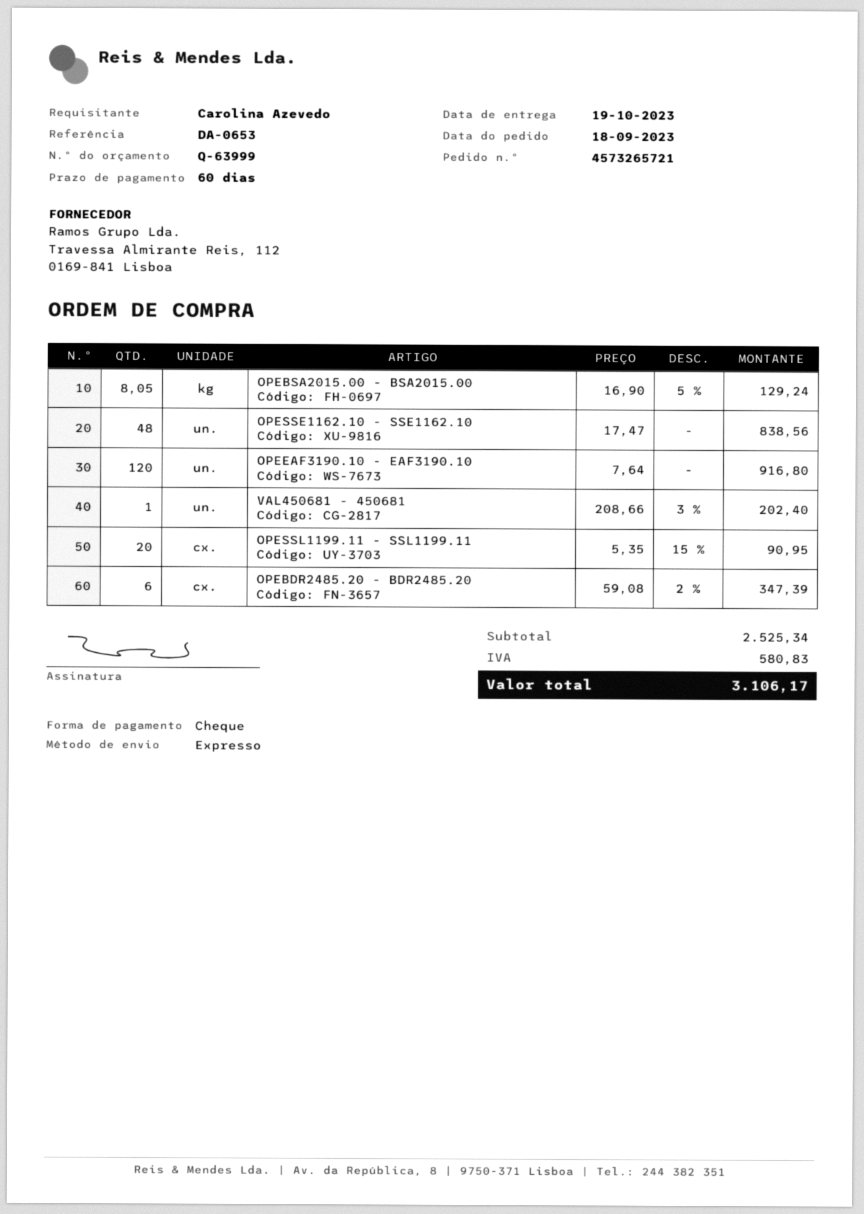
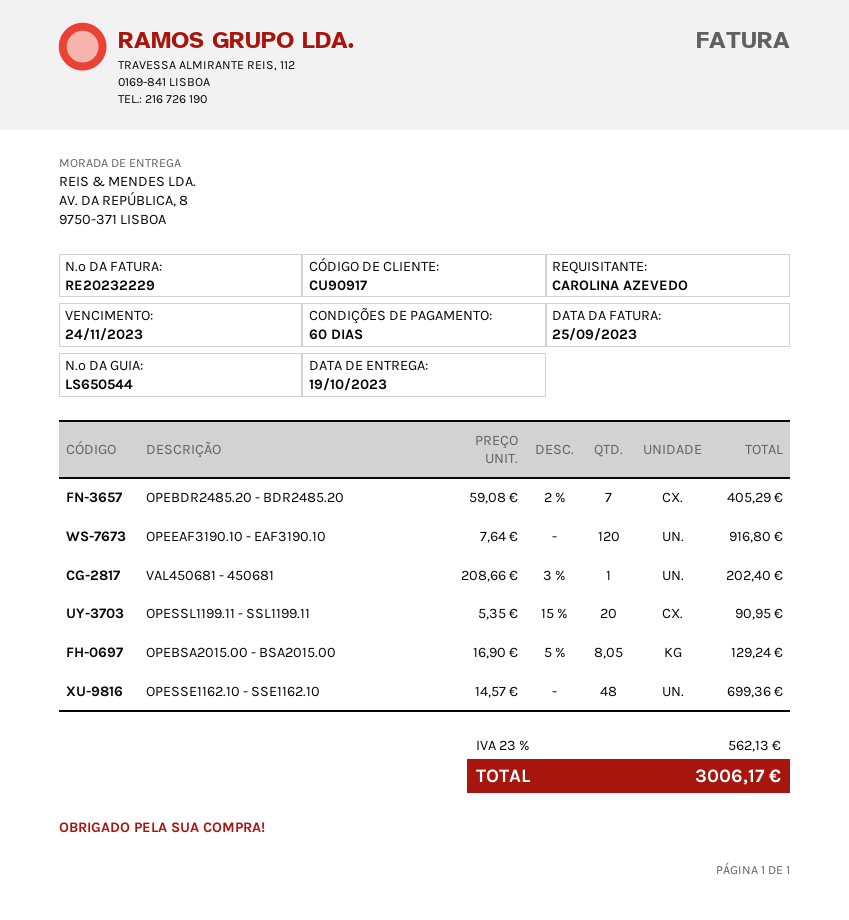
OPESSE1162.10 - SSE1162.10: 48 x 17.47 = 838.56 -> 48 x 14.57 = 699.36
OPEBDR2485.20 - BDR2485.20: 6 x 59.08 - 2% = 347.39 -> 7 x 59.08 - 2% = 405.29
tax: 580.83 -> 562.13
total: 3106.17 -> 3006.17

